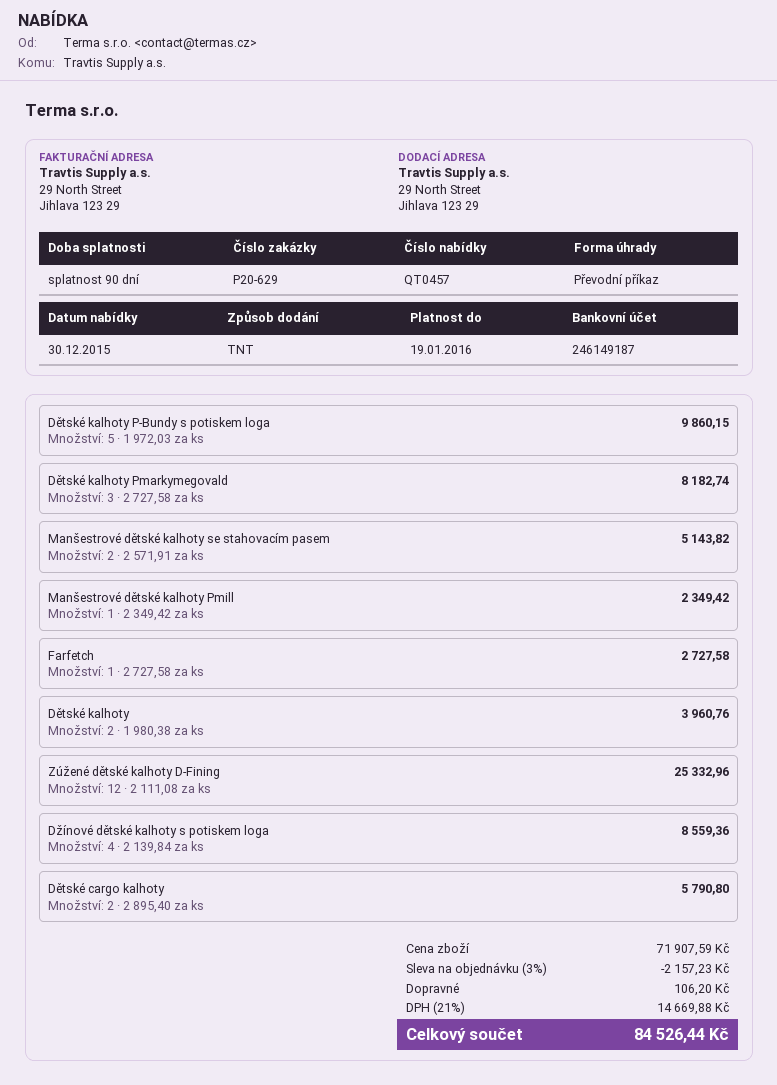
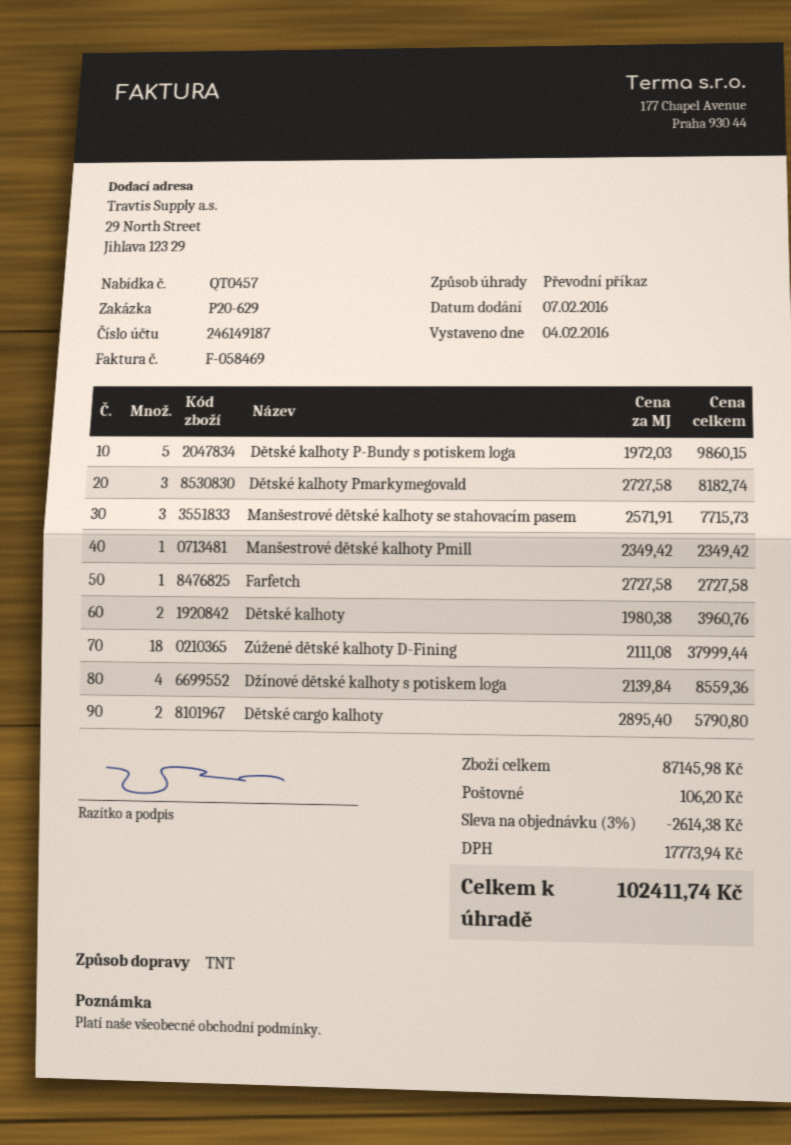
Manšestrové dětské kalhoty se stahovacím pasem: 2 x 2571.91 = 5143.82 -> 3 x 2571.91 = 7715.73
Zúžené dětské kalhoty D-Fining: 12 x 2111.08 = 25332.96 -> 18 x 2111.08 = 37999.44
subtotal: 71907.59 -> 87145.98
discount: 3% = 2157.23 -> 3% = 2614.38
tax: 14669.88 -> 17773.94
total: 84526.44 -> 102411.74

